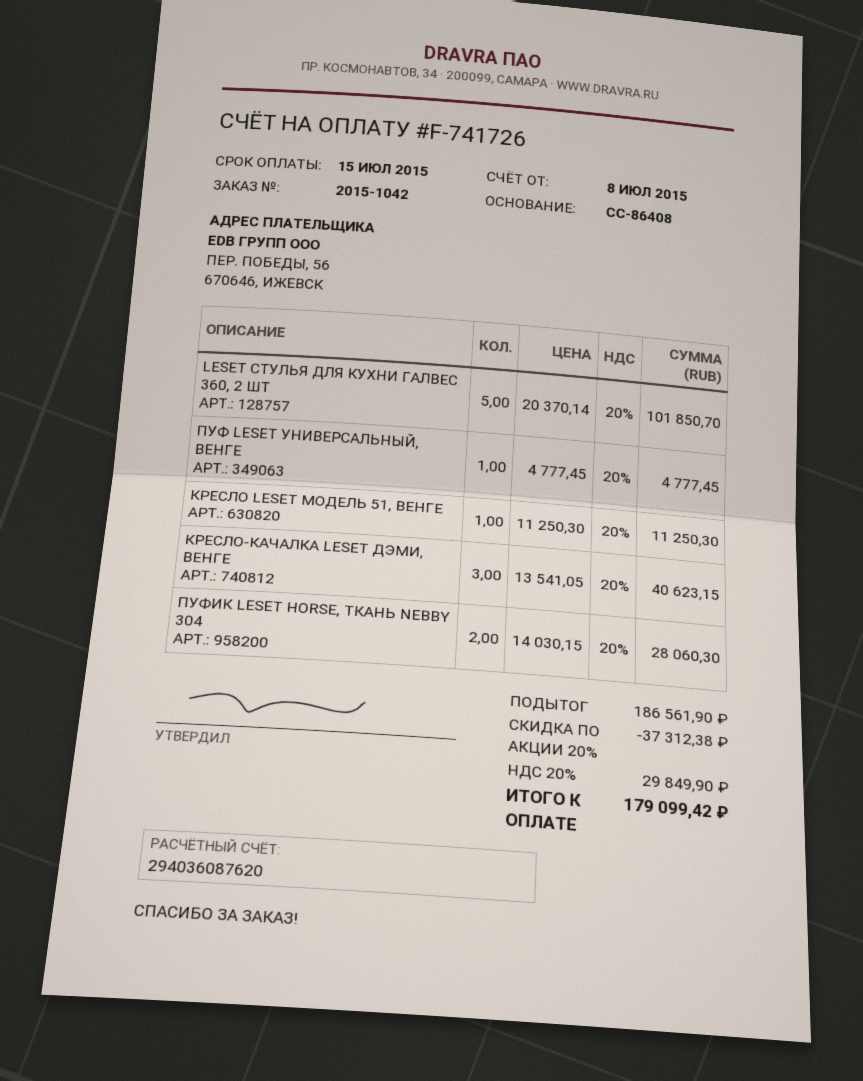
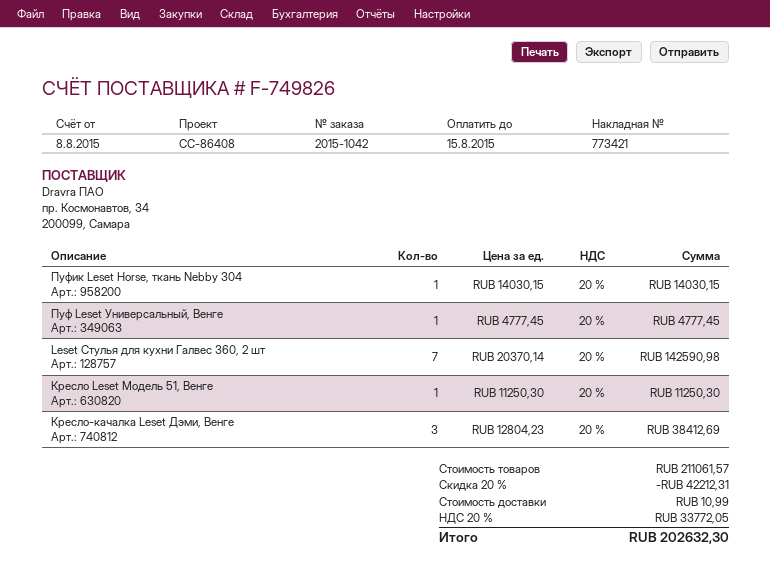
invoice number: F-741726 -> F-749826
invoice date: 2015-07-08 -> 2015-08-08
due date: 2015-07-15 -> 2015-08-15
LESET СТУЛЬЯ ДЛЯ КУХНИ ГАЛВЕС 360, 2 ШТ: 5 x 20370.14 = 101850.70 -> 7 x 20370.14 = 142590.98
КРЕСЛО-КАЧАЛКА LESET ДЭМИ, ВЕНГЕ: 3 x 13541.05 = 40623.15 -> 3 x 12804.23 = 38412.69
ПУФИК LESET HORSE, ТКАНЬ NEBBY 304: 2 x 14030.15 = 28060.30 -> 1 x 14030.15 = 14030.15
subtotal: 186561.90 -> 211061.57
discount: 20% = 37312.38 -> 20% = 42212.31
shipping: none -> 10.99
tax: 20% = 29849.90 -> 20% = 33772.05
total: 179099.42 -> 202632.30

